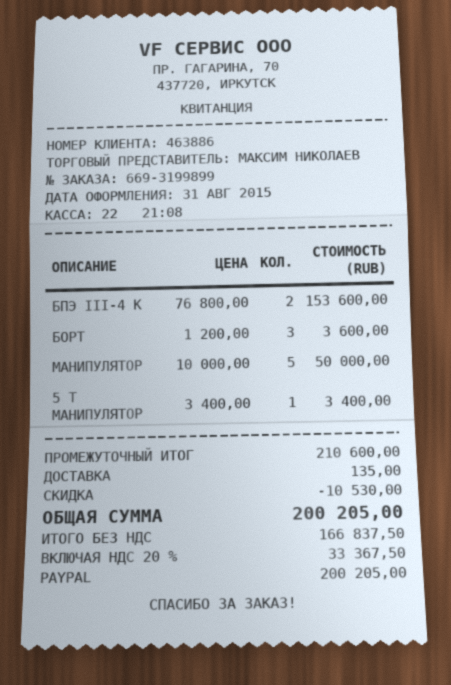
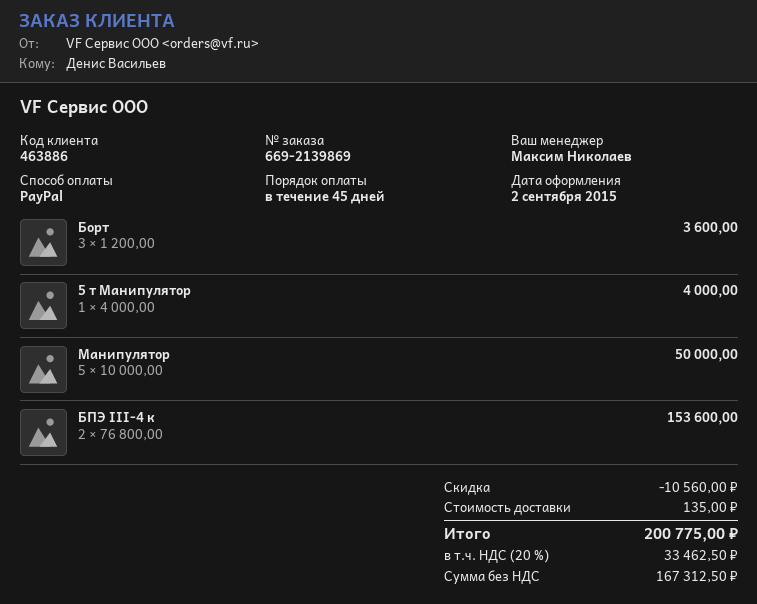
order number: 669-3199899 -> 669-2139869
order date: 2015-08-31 -> 2015-09-02
5 Т МАНИПУЛЯТОР: 1 x 3400.00 = 3400.00 -> 1 x 4000.00 = 4000.00
discount: 10530.00 -> 10560.00
net: 166837.50 -> 167312.50
tax: 20% = 33367.50 -> 20% = 33462.50
total: 200205.00 -> 200775.00

